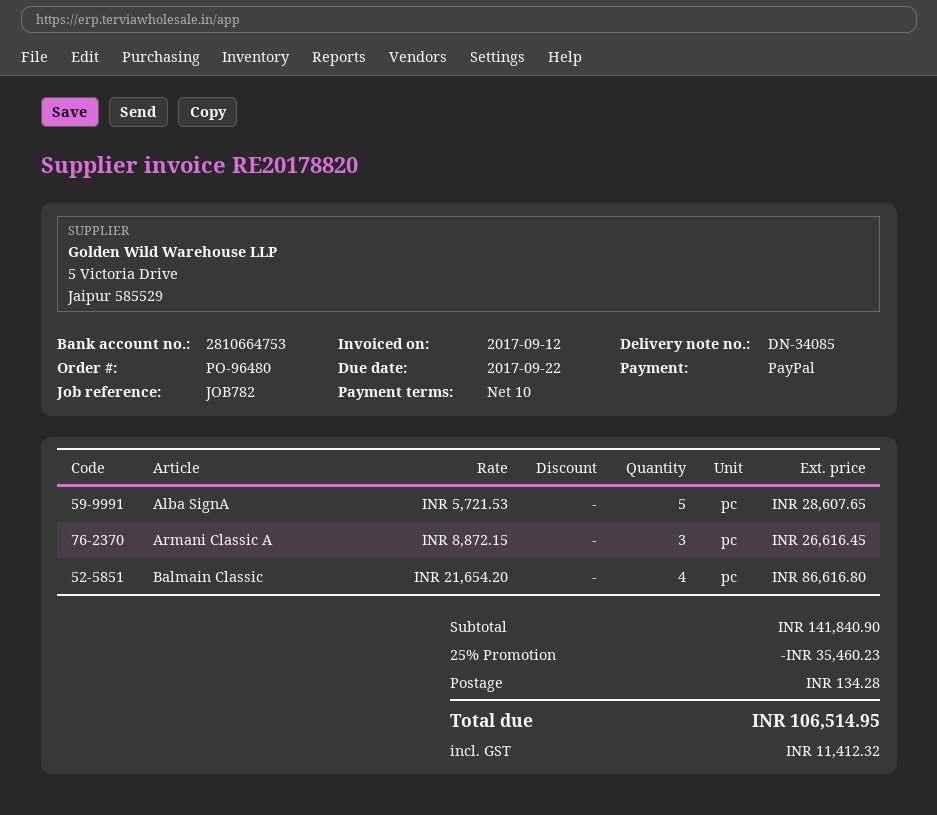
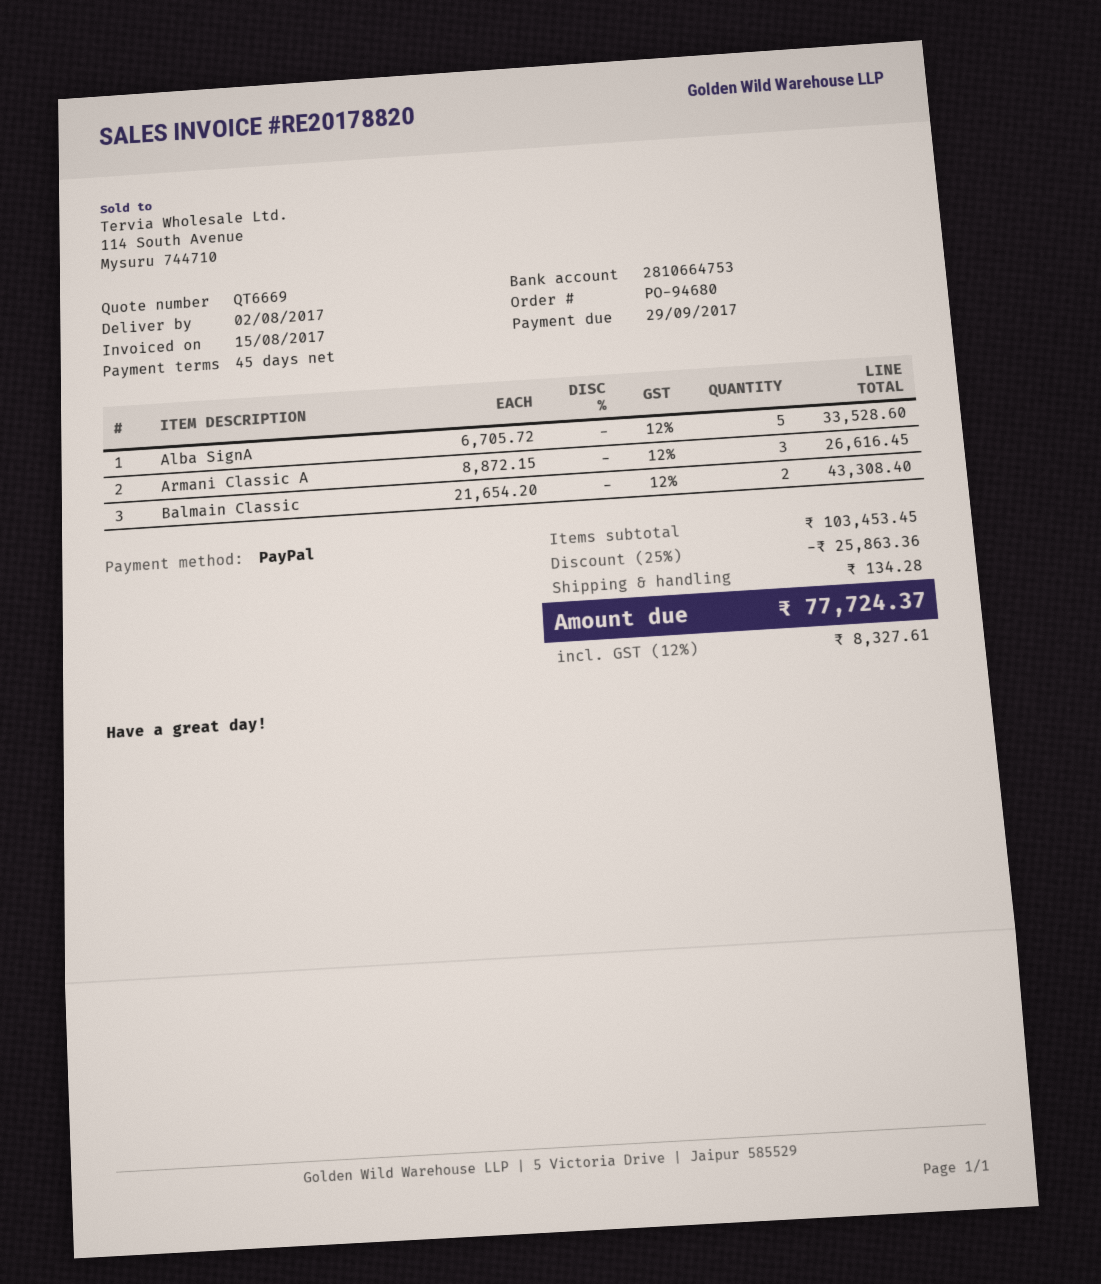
order number: PO-96480 -> PO-94680
invoice date: 2017-09-12 -> 2017-08-15
payment terms: 10 days -> 45 days
due date: 2017-09-22 -> 2017-09-29
Alba SignA: 5 x 5721.53 = 28607.65 -> 5 x 6705.72 = 33528.60
Balmain Classic: 4 x 21654.20 = 86616.80 -> 2 x 21654.20 = 43308.40
subtotal: 141840.90 -> 103453.45
discount: 25% = 35460.23 -> 25% = 25863.36
tax: 11412.32 -> 8327.61
total: 106514.95 -> 77724.37

